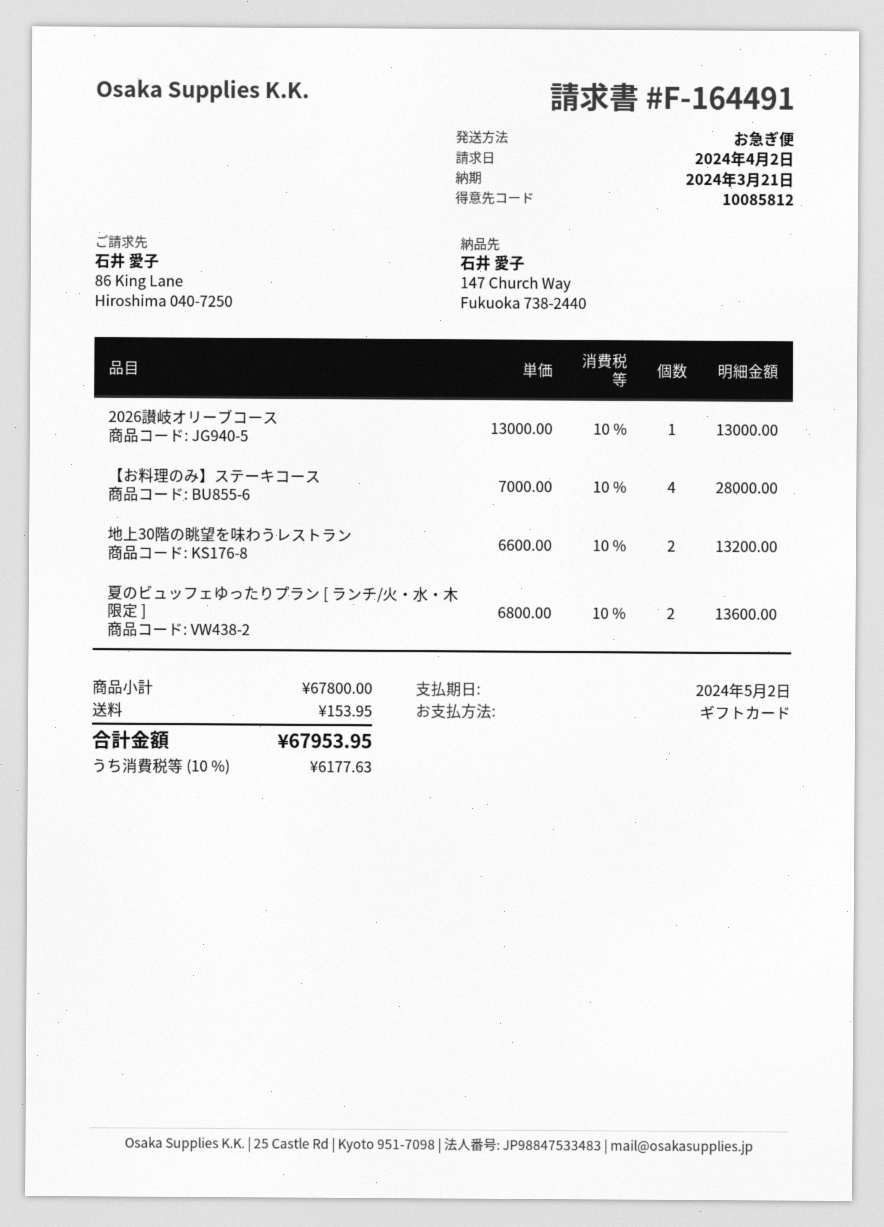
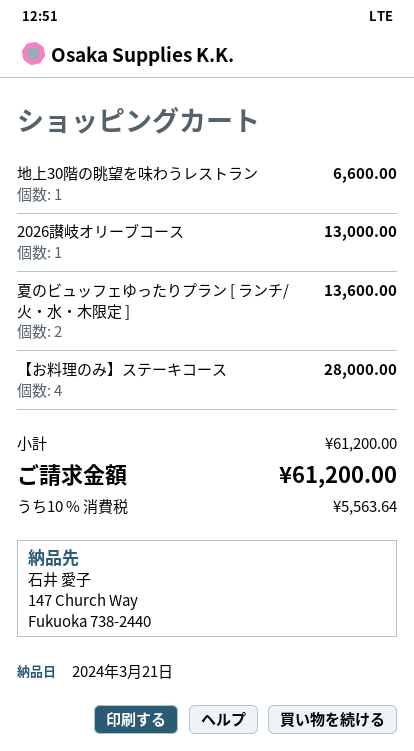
地上30階の眺望を味わうレストラン: 2 for 13200.00 -> 1 for 6600.00
subtotal: 67800.00 -> 61200.00
shipping: 153.95 -> none
tax: 10% = 6177.63 -> 10% = 5563.64
total: 67953.95 -> 61200.00

